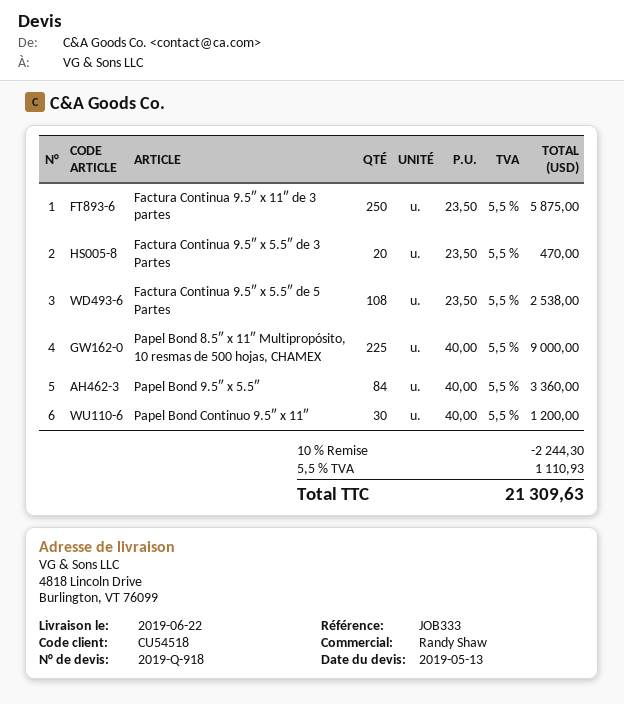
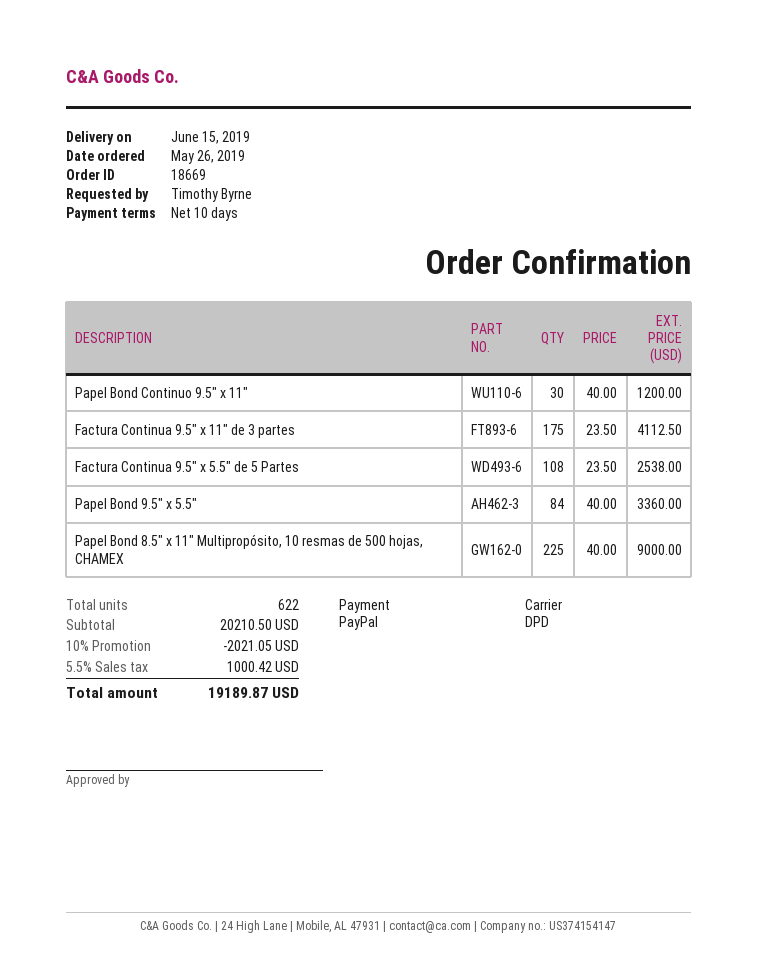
delivery date: 2019-06-22 -> 2019-06-15
Factura Continua 9.5″ x 11″ de 3 partes: 250 x 23.50 = 5875.00 -> 175 x 23.50 = 4112.50
Factura Continua 9.5″ x 5.5″ de 3 Partes: 20 x 23.50 = 470.00 -> none
discount: 10% = 2244.30 -> 10% = 2021.05
tax: 5.5% = 1110.93 -> 5.5% = 1000.42
total: 21309.63 -> 19189.87

